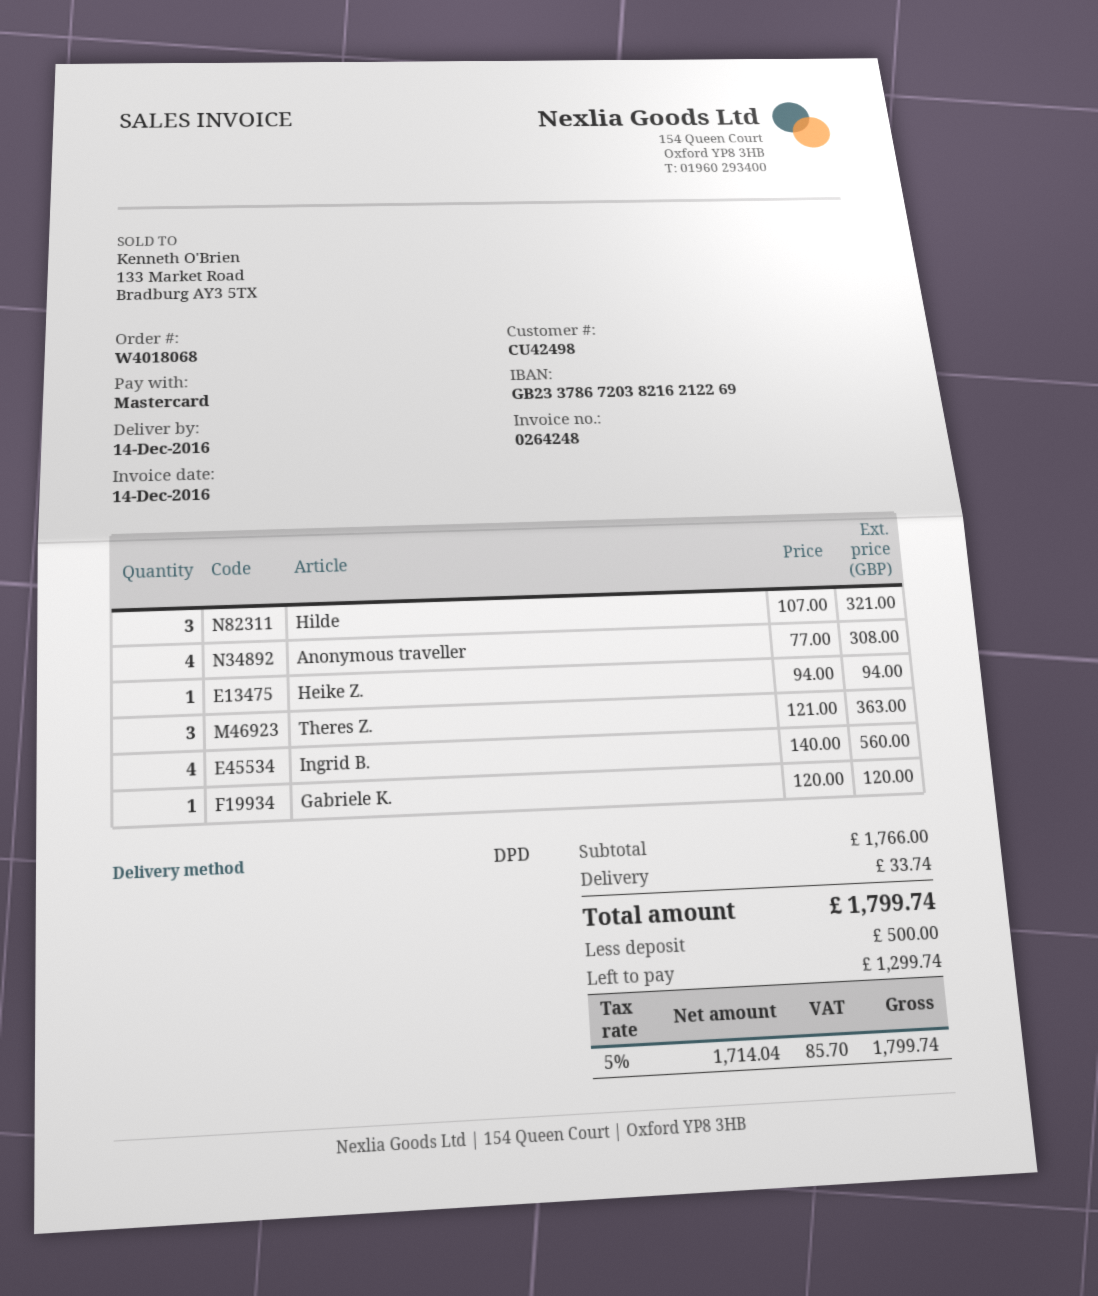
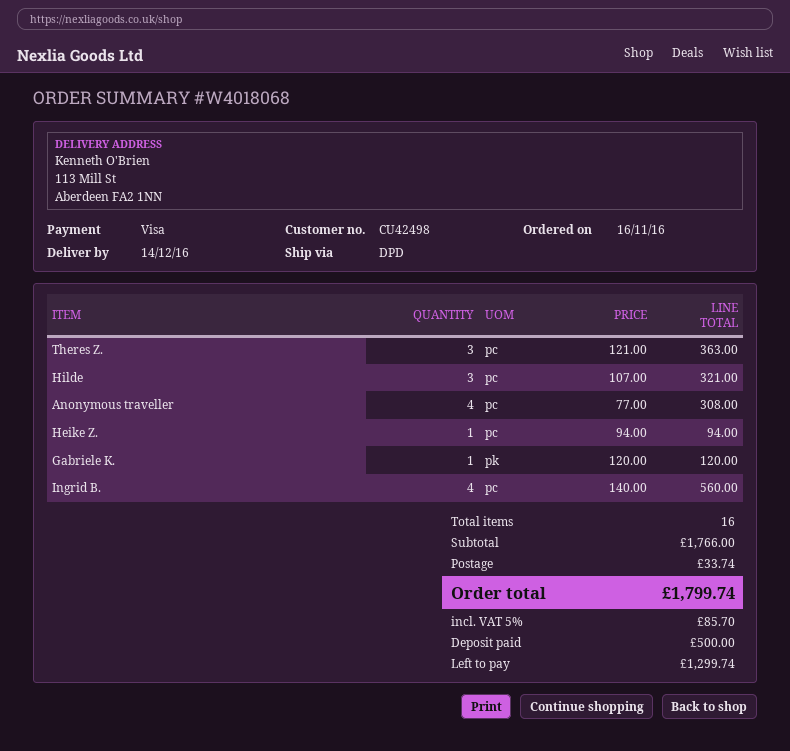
payment method: Mastercard -> Visa

